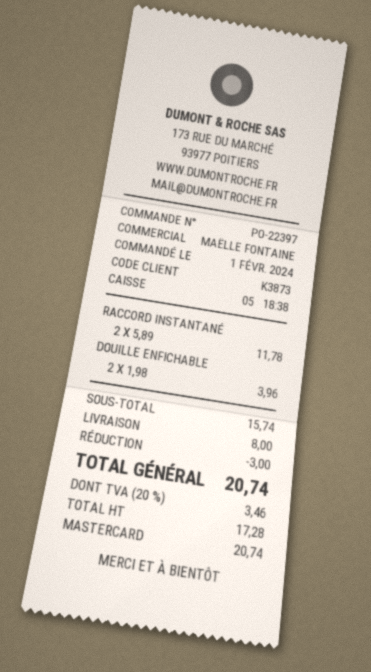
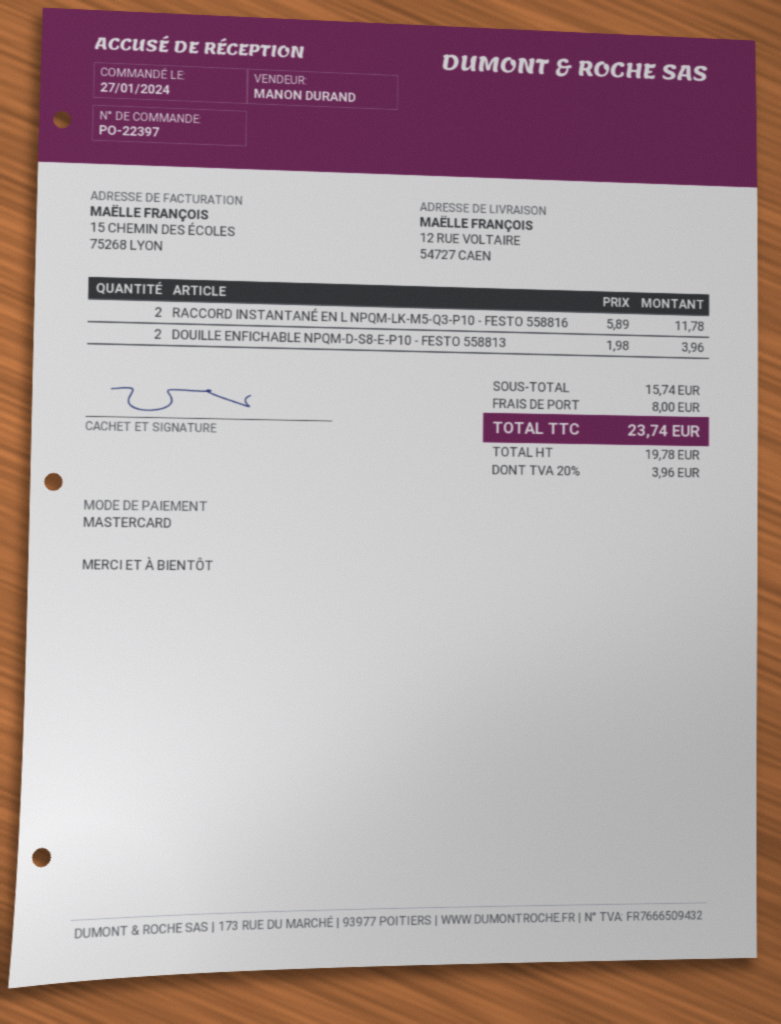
order date: 2024-02-01 -> 2024-01-27
sales rep: MAËLLE FONTAINE -> MANON DURAND
discount: 3.00 -> none
net: 17.28 -> 19.78
tax: 20% = 3.46 -> 20% = 3.96
total: 20.74 -> 23.74

